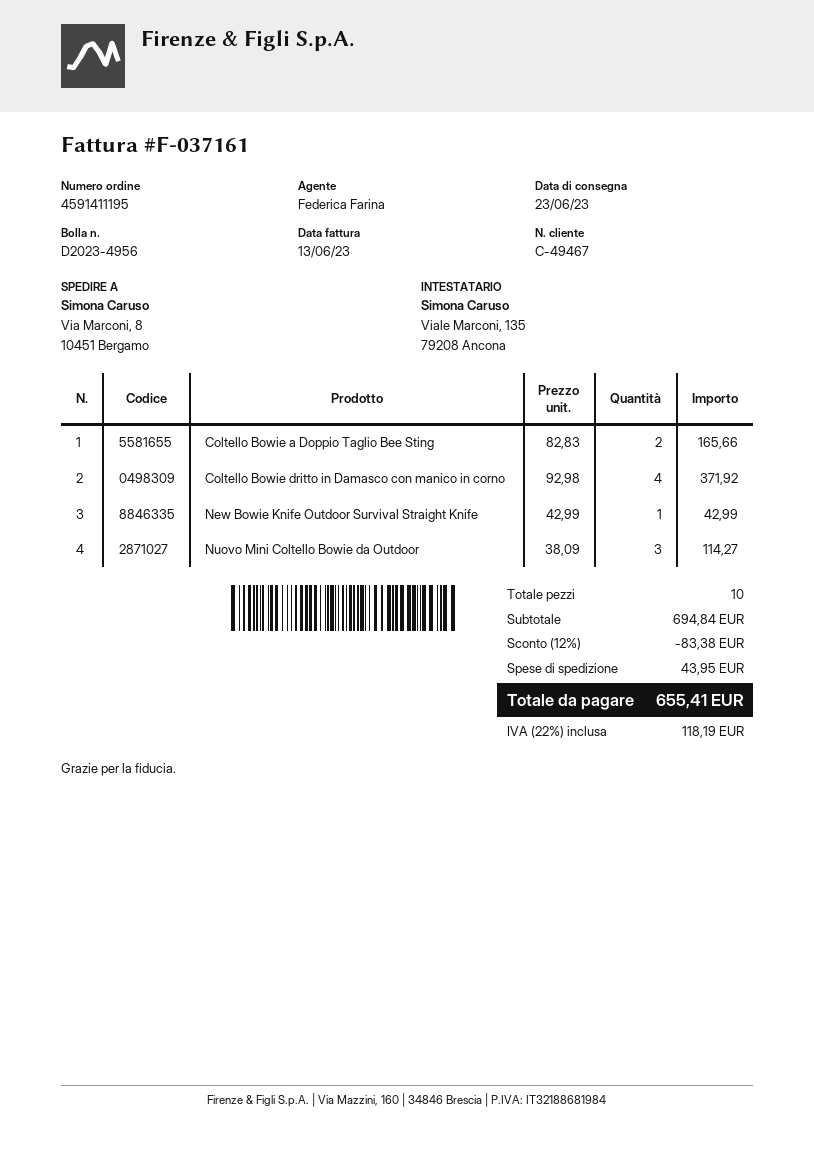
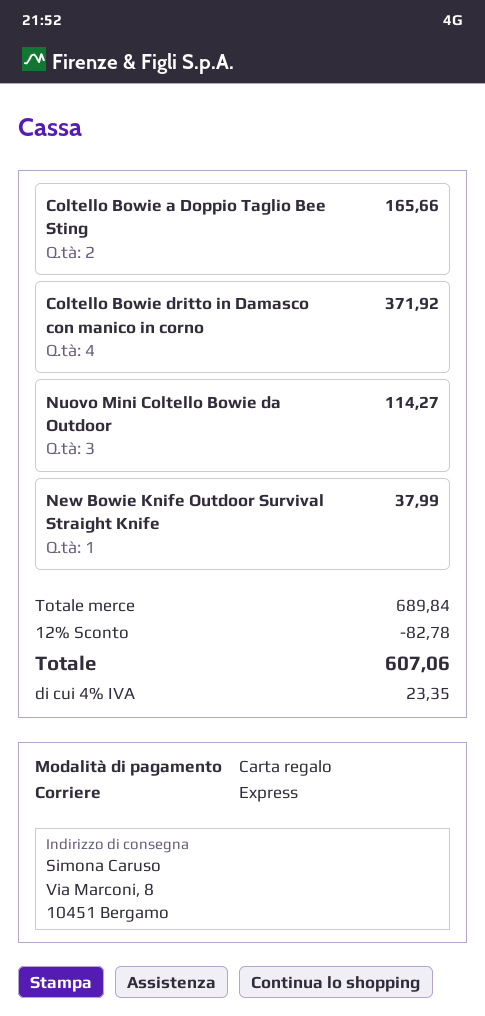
New Bowie Knife Outdoor Survival Straight Knife: 1 for 42.99 -> 1 for 37.99
subtotal: 694.84 -> 689.84
discount: 12% = 83.38 -> 12% = 82.78
shipping: 43.95 -> none
tax: 22% = 118.19 -> 4% = 23.35
total: 655.41 -> 607.06

